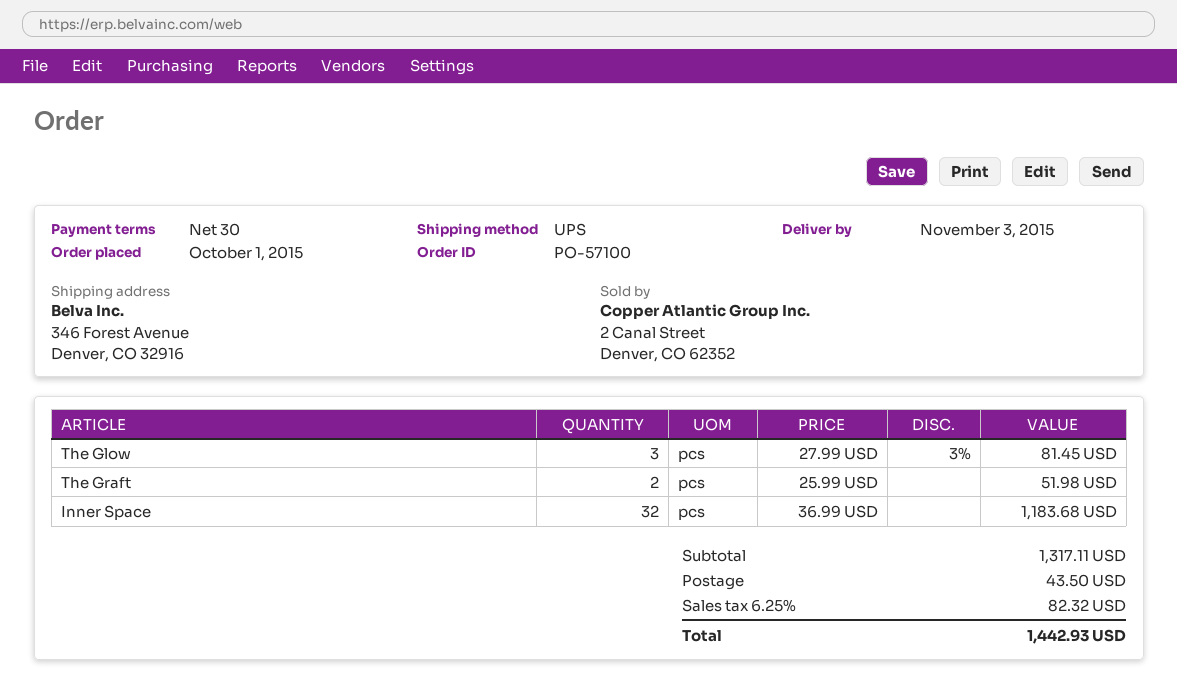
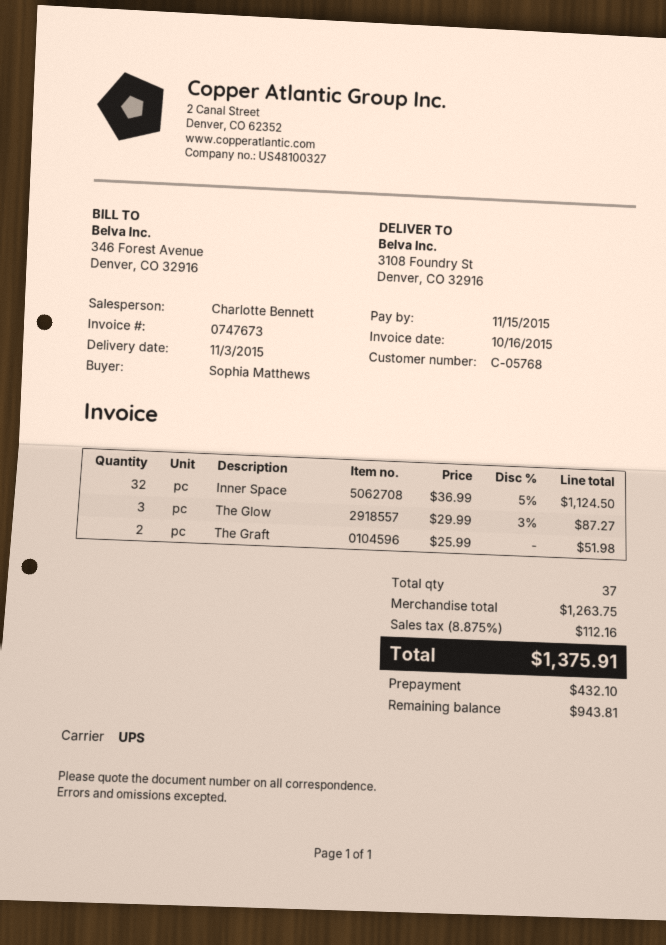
ship to: 346 Forest Avenue, Denver, CO 32916 -> 3108 Foundry St, Denver, CO 32916
The Glow: 3 x 27.99 - 3% = 81.45 -> 3 x 29.99 - 3% = 87.27
Inner Space: 32 x 36.99 = 1183.68 -> 32 x 36.99 - 5% = 1124.50
subtotal: 1317.11 -> 1263.75
shipping: 43.50 -> none
tax: 6.25% = 82.32 -> 8.875% = 112.16
total: 1442.93 -> 1375.91

